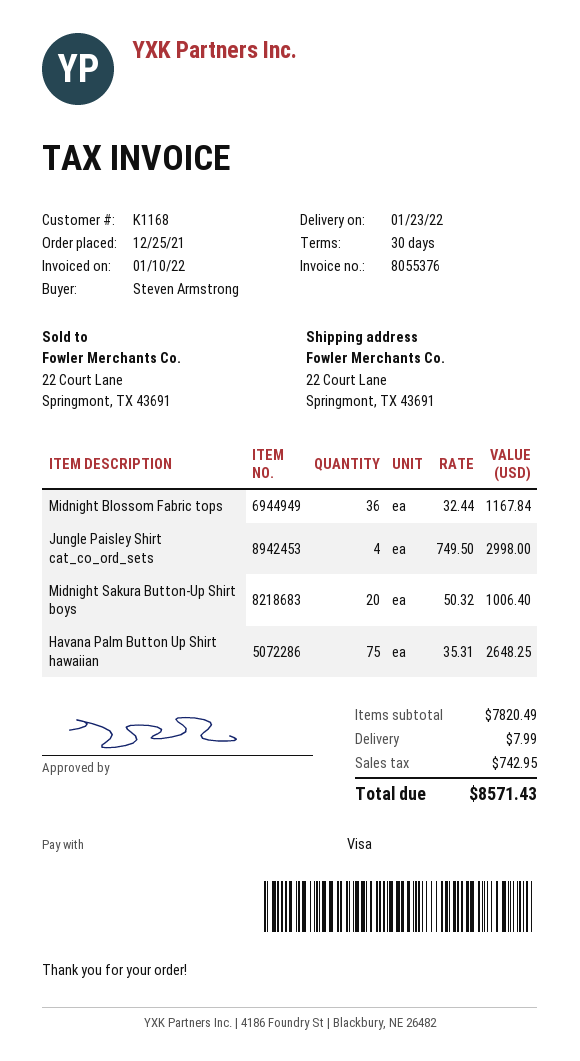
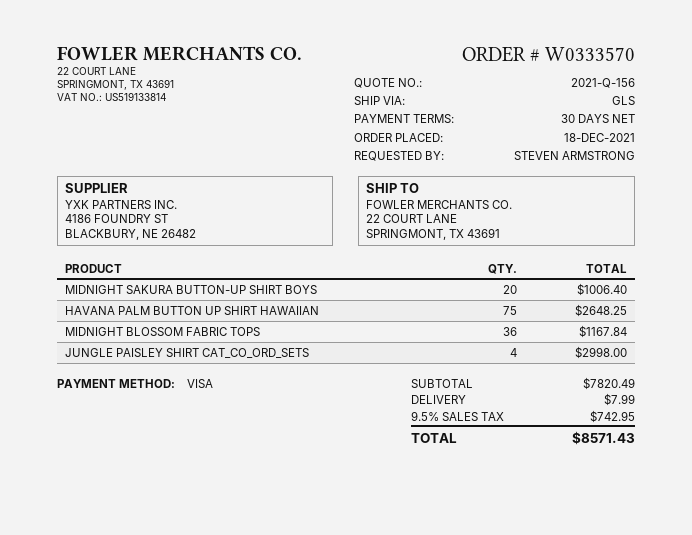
order date: 2021-12-25 -> 2021-12-18

